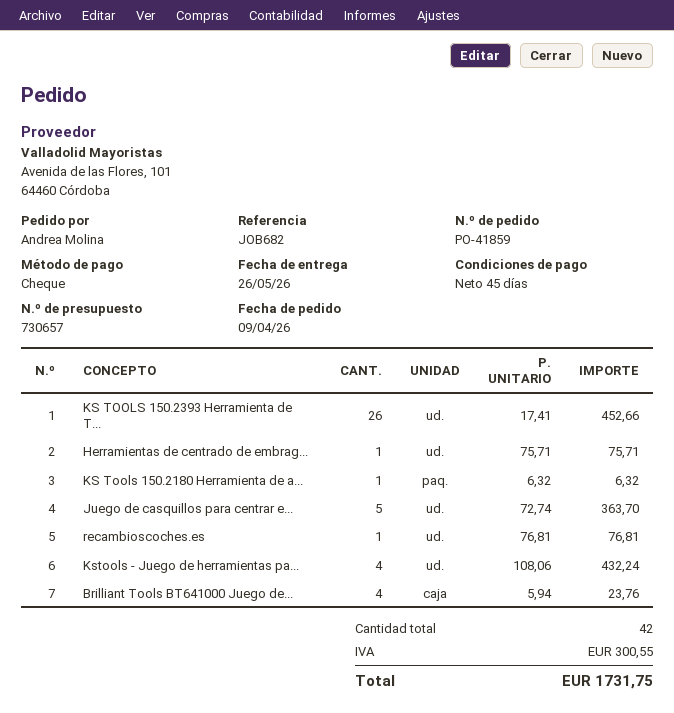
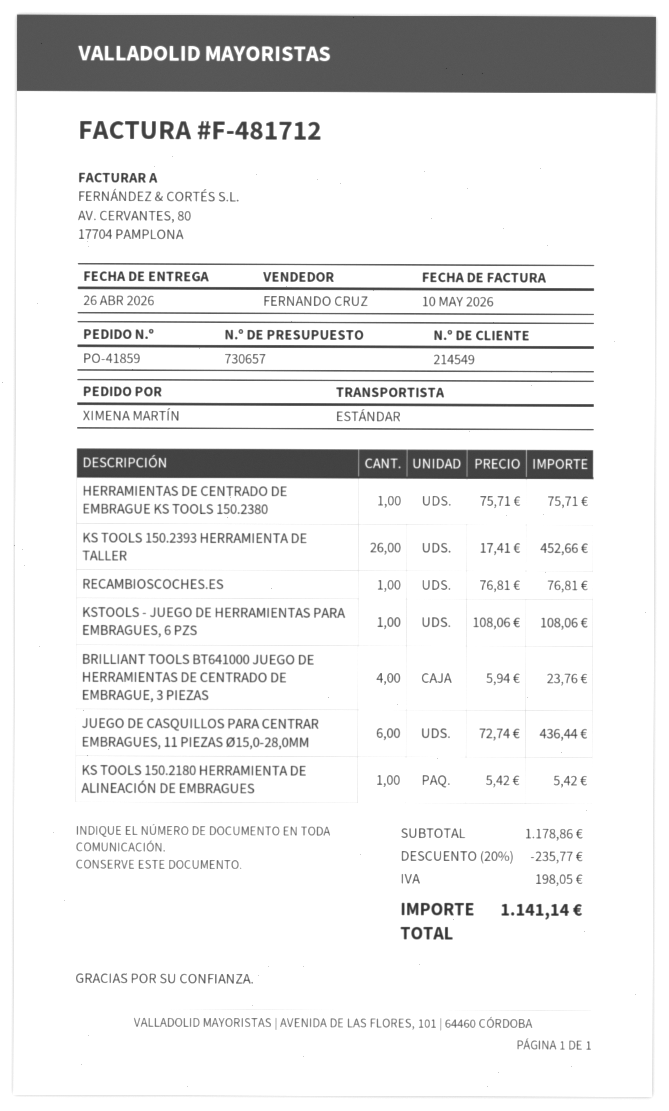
delivery date: 2026-05-26 -> 2026-04-26
ordered by: Andrea Molina -> XIMENA MARTÍN
KS Tools 150.2180 Herramienta de a...: 1 x 6.32 = 6.32 -> 1 x 5.42 = 5.42
Juego de casquillos para centrar e...: 5 x 72.74 = 363.70 -> 6 x 72.74 = 436.44
Kstools - Juego de herramientas pa...: 4 x 108.06 = 432.24 -> 1 x 108.06 = 108.06
discount: none -> 20% = 235.77
tax: 300.55 -> 198.05
total: 1731.75 -> 1141.14

